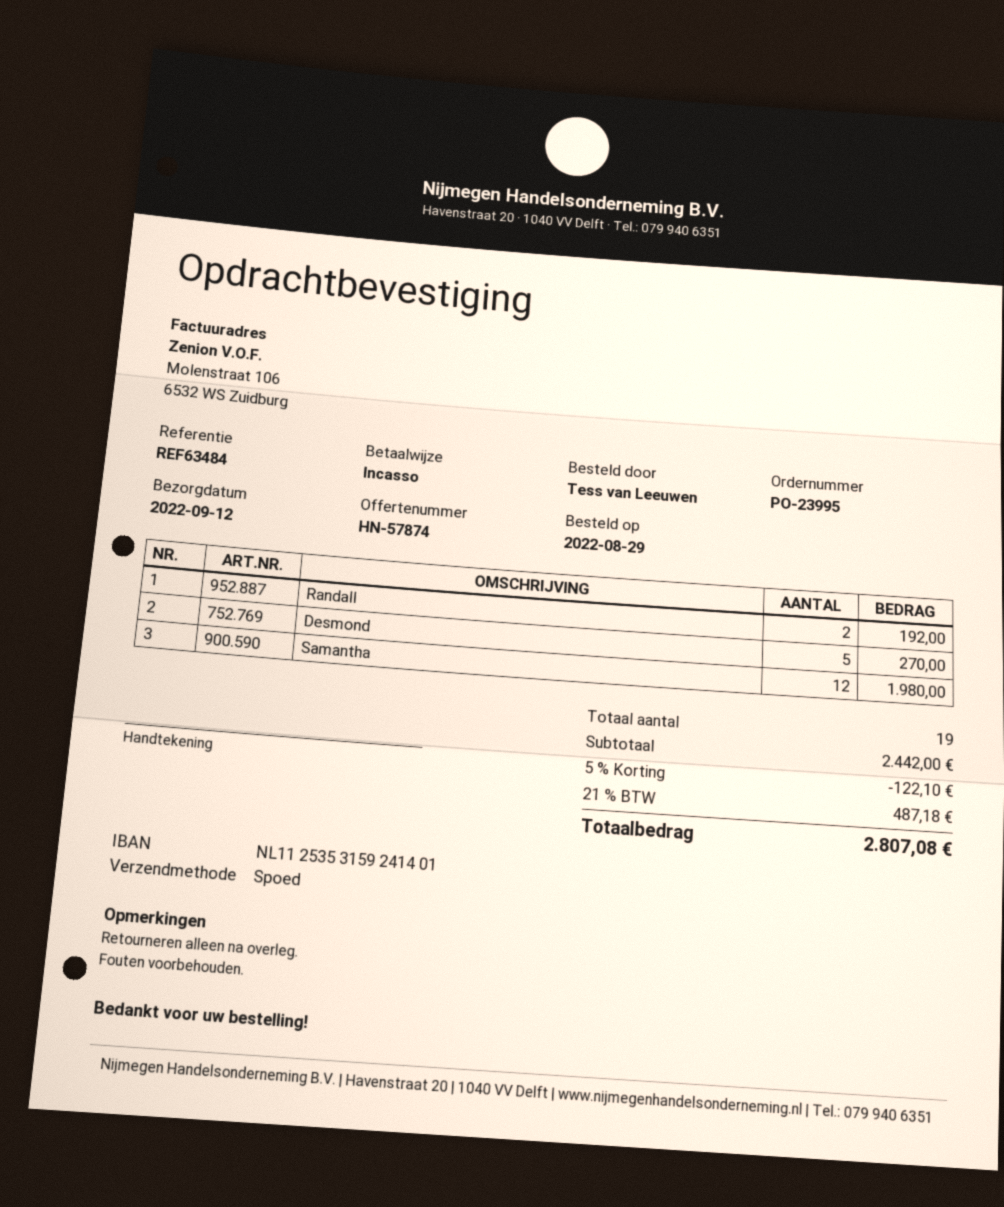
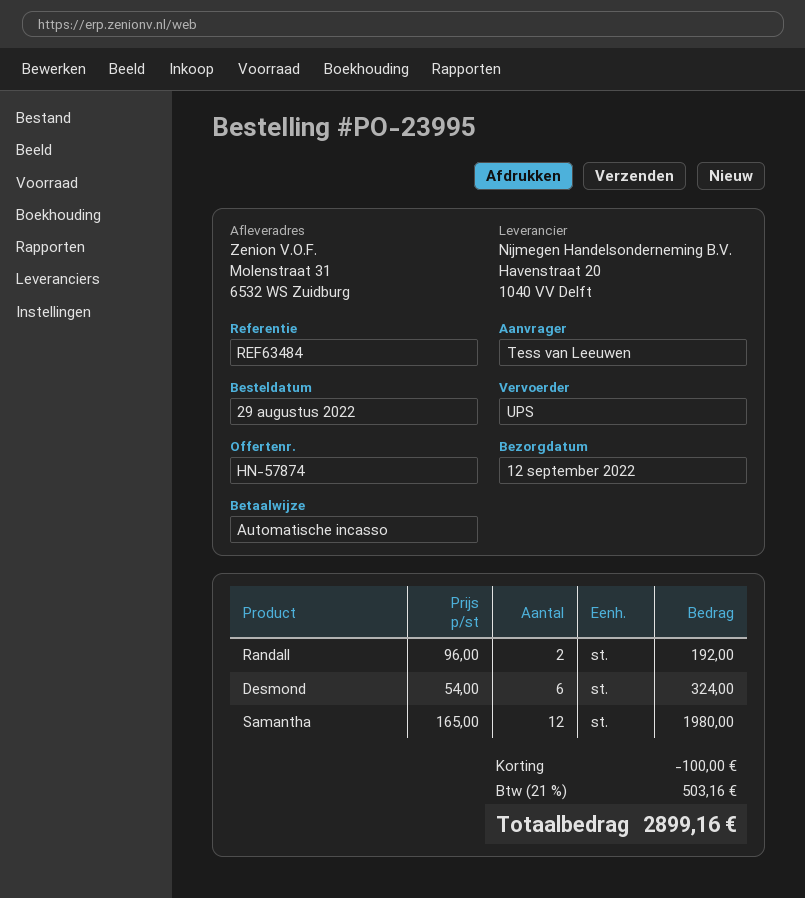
shipping method: express -> UPS
Desmond: 5 for 270.00 -> 6 for 324.00
discount: 122.10 -> 100.00
tax: 21% = 487.18 -> 21% = 503.16
total: 2807.08 -> 2899.16

